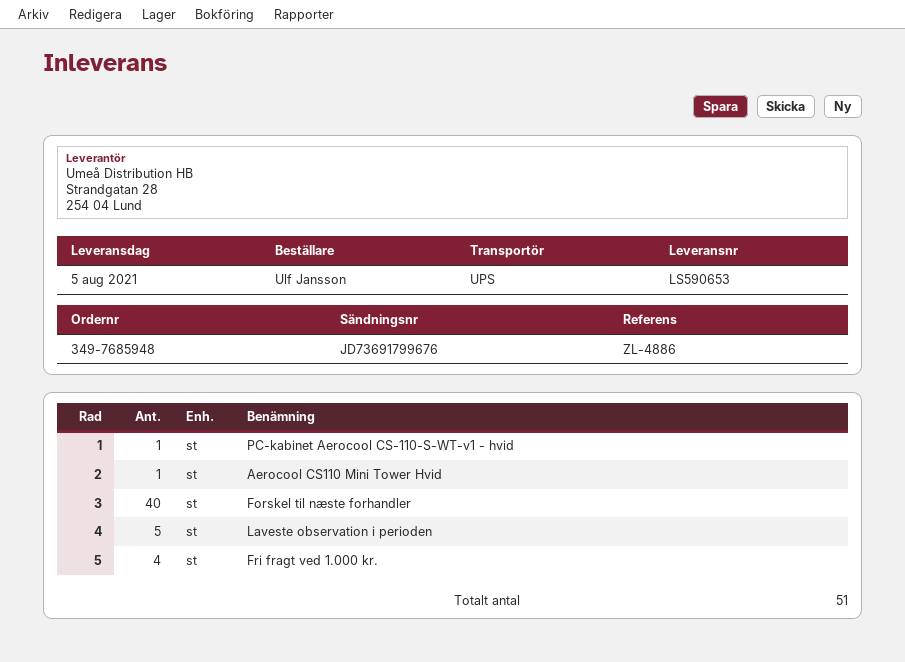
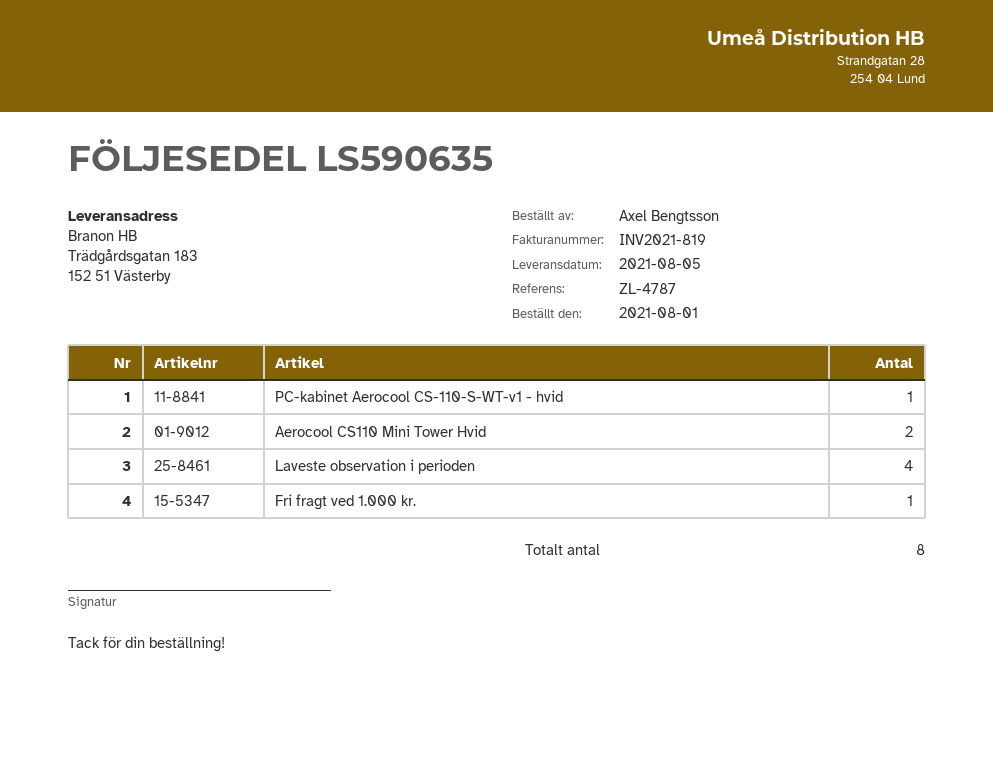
delivery note number: LS590653 -> LS590635
reference: ZL-4886 -> ZL-4787
ordered by: Ulf Jansson -> Axel Bengtsson
Aerocool CS110 Mini Tower Hvid: 1 -> 2
Forskel til næste forhandler: 40 -> none
Laveste observation i perioden: 5 -> 4
Fri fragt ved 1.000 kr.: 4 -> 1
total quantity: 51 -> 8

